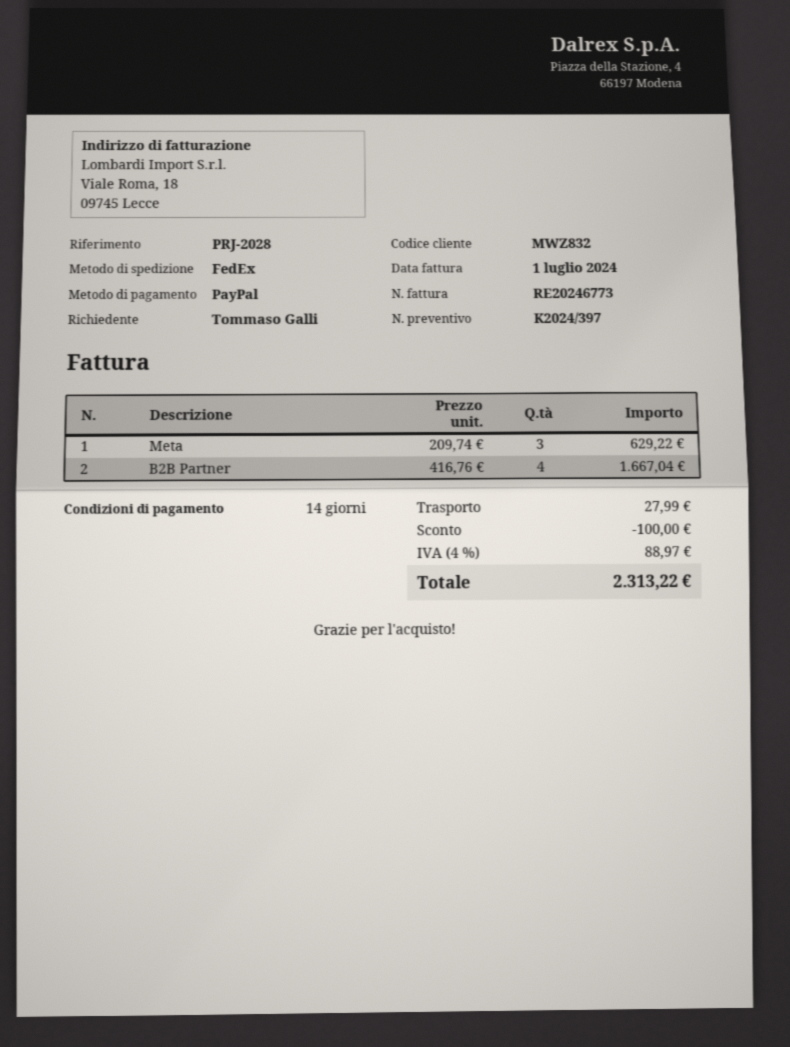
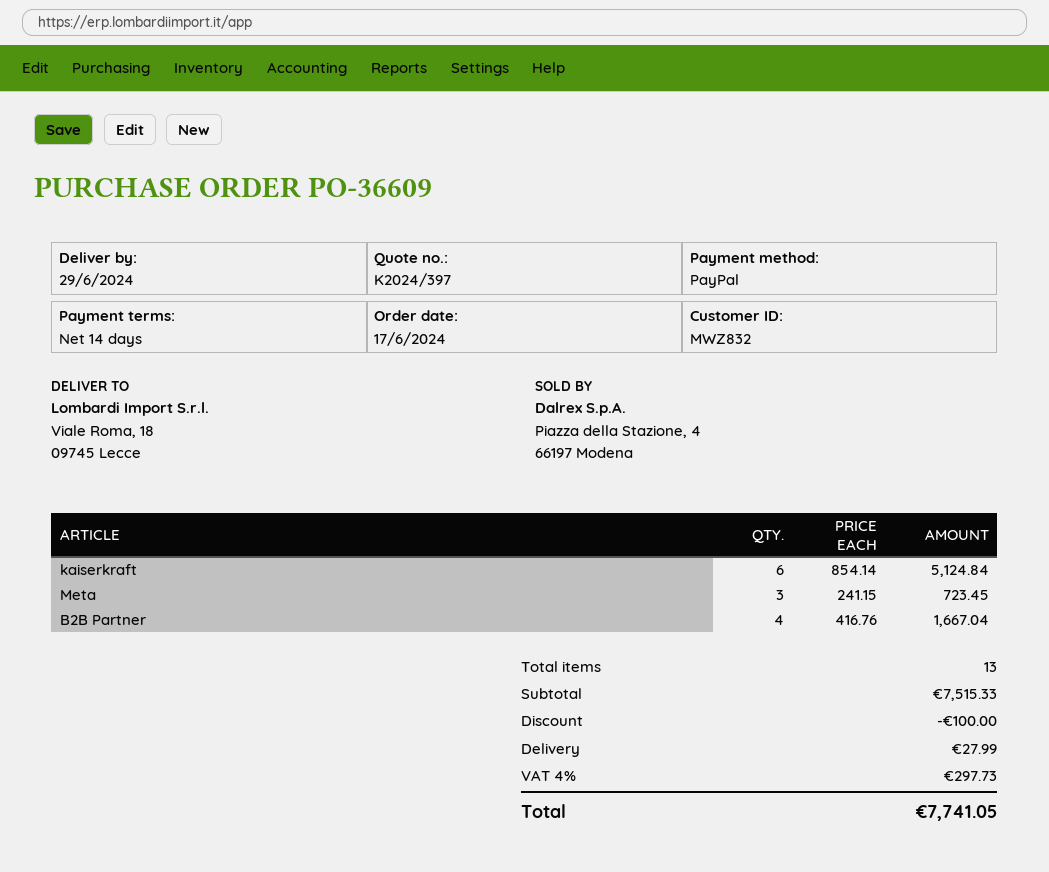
Meta: 3 x 209.74 = 629.22 -> 3 x 241.15 = 723.45
kaiserkraft: none -> 6 x 854.14 = 5124.84
tax: 4% = 88.97 -> 4% = 297.73
total: 2313.22 -> 7741.05

